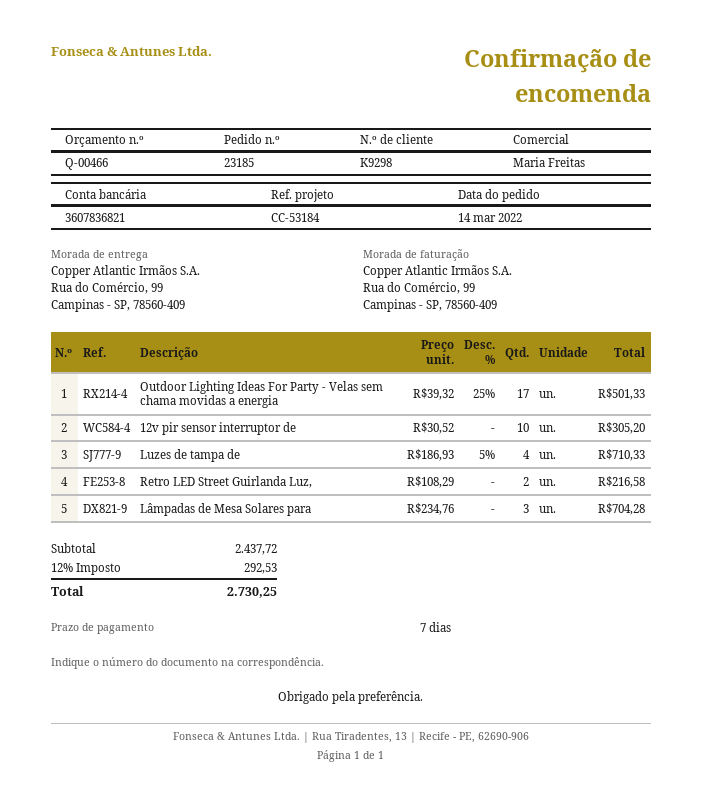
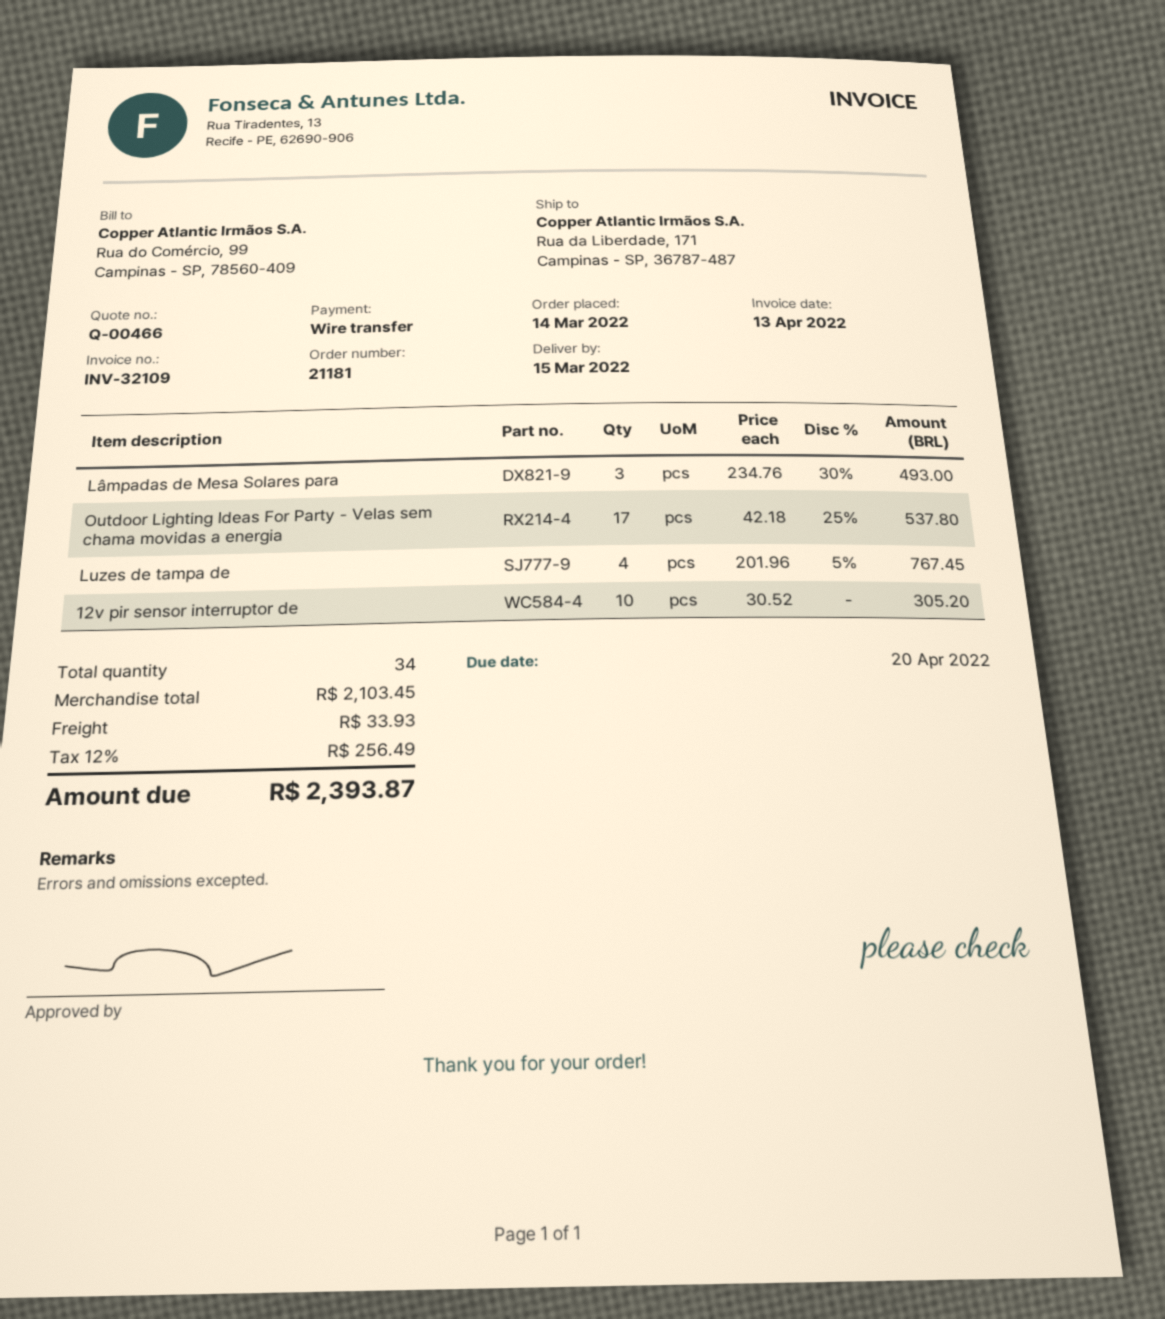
order number: 23185 -> 21181
ship to: Rua do Comércio, 99, Campinas - SP, 78560-409 -> Rua da Liberdade, 171, Campinas - SP, 36787-487
Outdoor Lighting Ideas For Party - Velas sem chama movidas a energia: 17 x 39.32 - 25% = 501.33 -> 17 x 42.18 - 25% = 537.80
Luzes de tampa de: 4 x 186.93 - 5% = 710.33 -> 4 x 201.96 - 5% = 767.45
Retro LED Street Guirlanda Luz,: 2 x 108.29 = 216.58 -> none
Lâmpadas de Mesa Solares para: 3 x 234.76 = 704.28 -> 3 x 234.76 - 30% = 493.00
subtotal: 2437.72 -> 2103.45
shipping: none -> 33.93
tax: 12% = 292.53 -> 12% = 256.49
total: 2730.25 -> 2393.87

